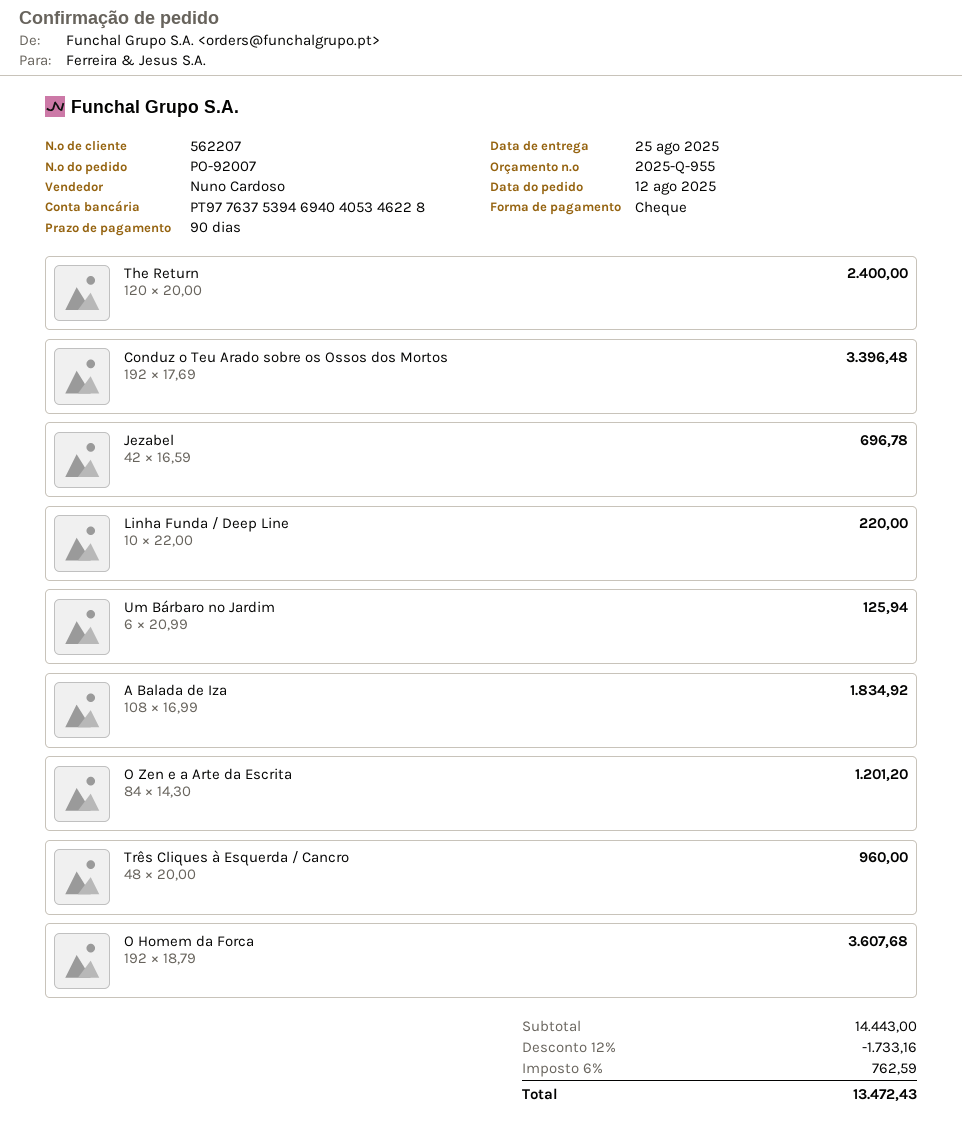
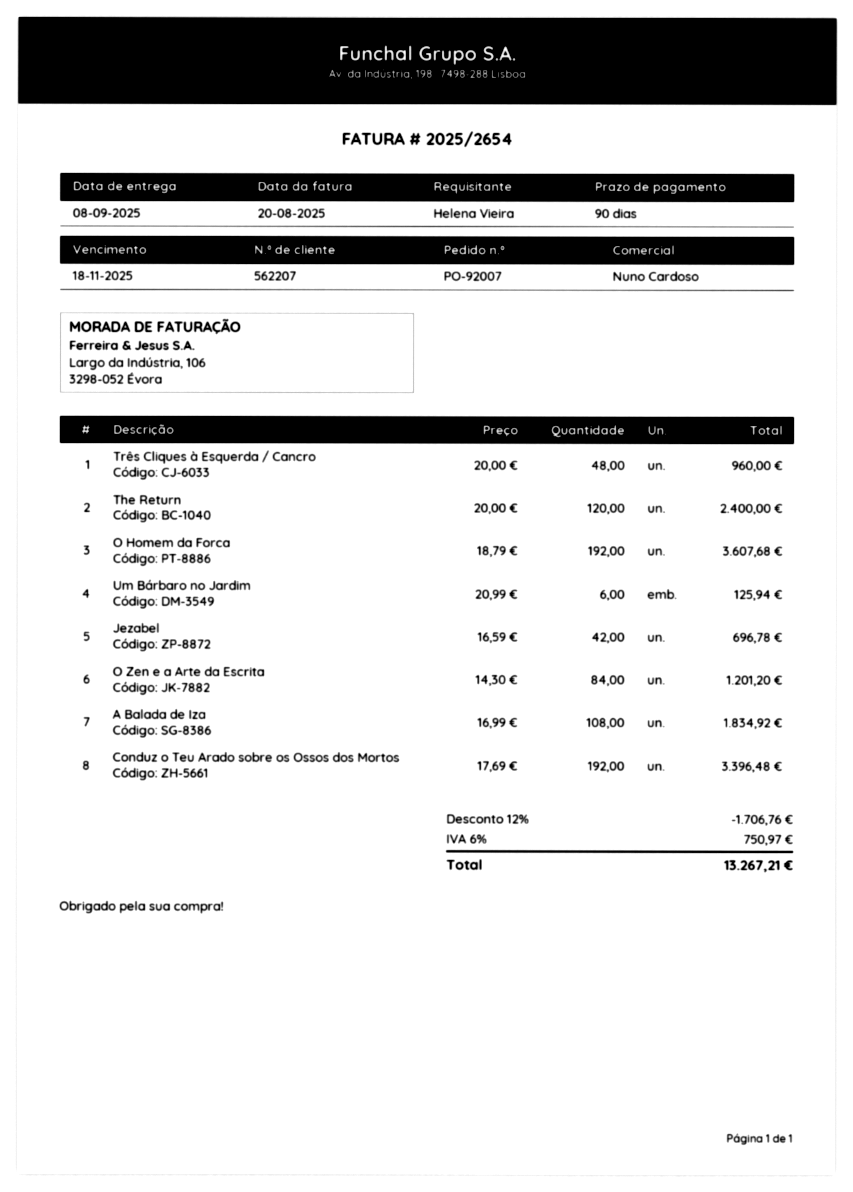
delivery date: 2025-08-25 -> 2025-09-08
Linha Funda / Deep Line: 10 x 22.00 = 220.00 -> none
discount: 12% = 1733.16 -> 12% = 1706.76
tax: 6% = 762.59 -> 6% = 750.97
total: 13472.43 -> 13267.21

